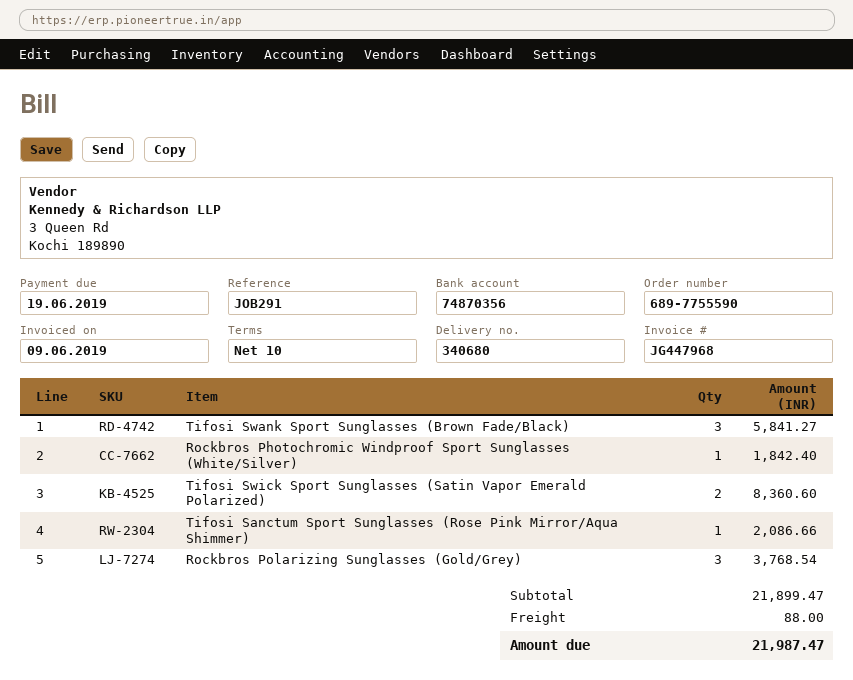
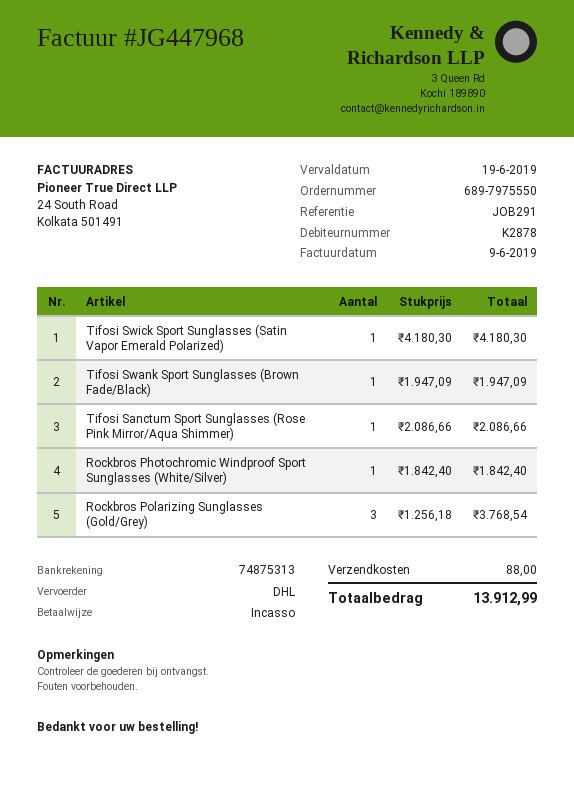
order number: 689-7755590 -> 689-7975550
bank account: 74870356 -> 74875313
Tifosi Swank Sport Sunglasses (Brown Fade/Black): 3 for 5841.27 -> 1 for 1947.09
Tifosi Swick Sport Sunglasses (Satin Vapor Emerald Polarized): 2 for 8360.60 -> 1 for 4180.30
total: 21987.47 -> 13912.99

